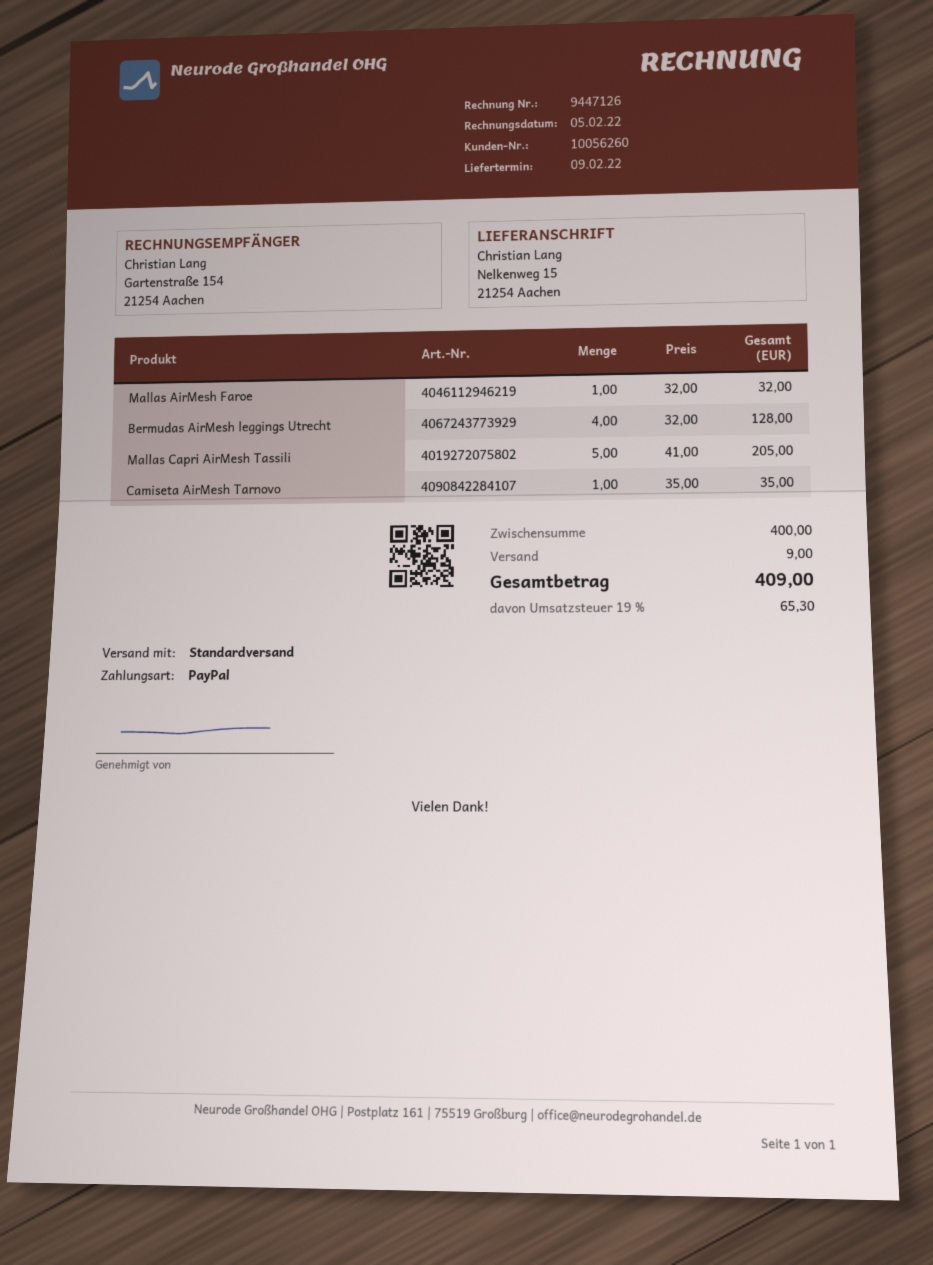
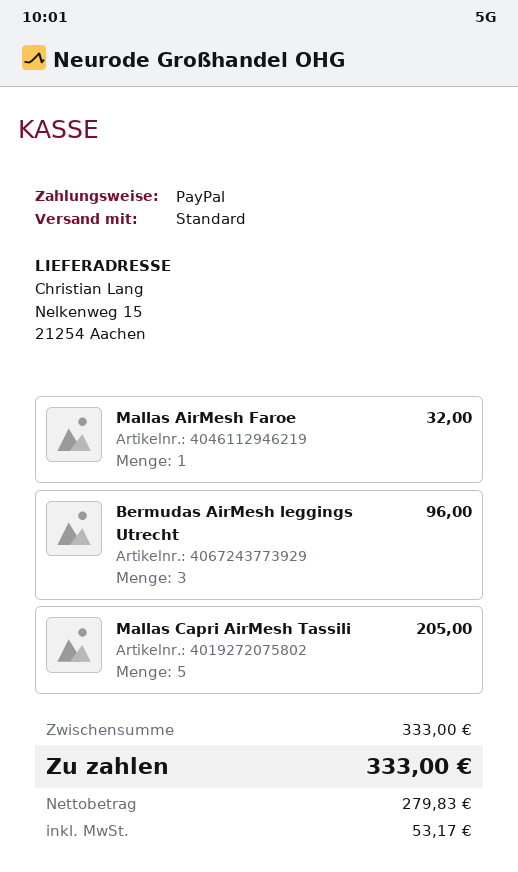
Bermudas AirMesh leggings Utrecht: 4 for 128.00 -> 3 for 96.00
Camiseta AirMesh Tarnovo: 1 for 35.00 -> none
subtotal: 400.00 -> 333.00
shipping: 9.00 -> none
tax: 65.30 -> 53.17
total: 409.00 -> 333.00

